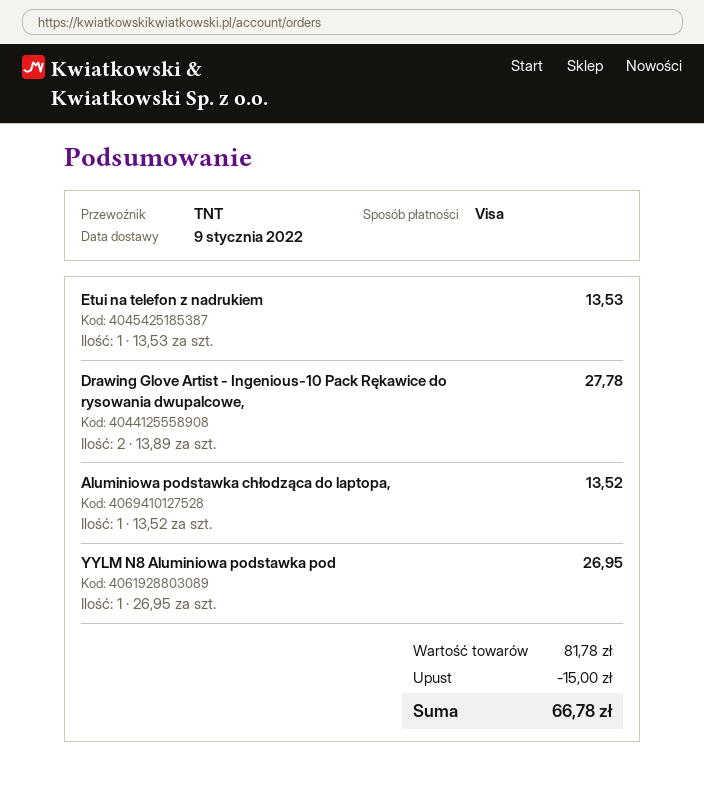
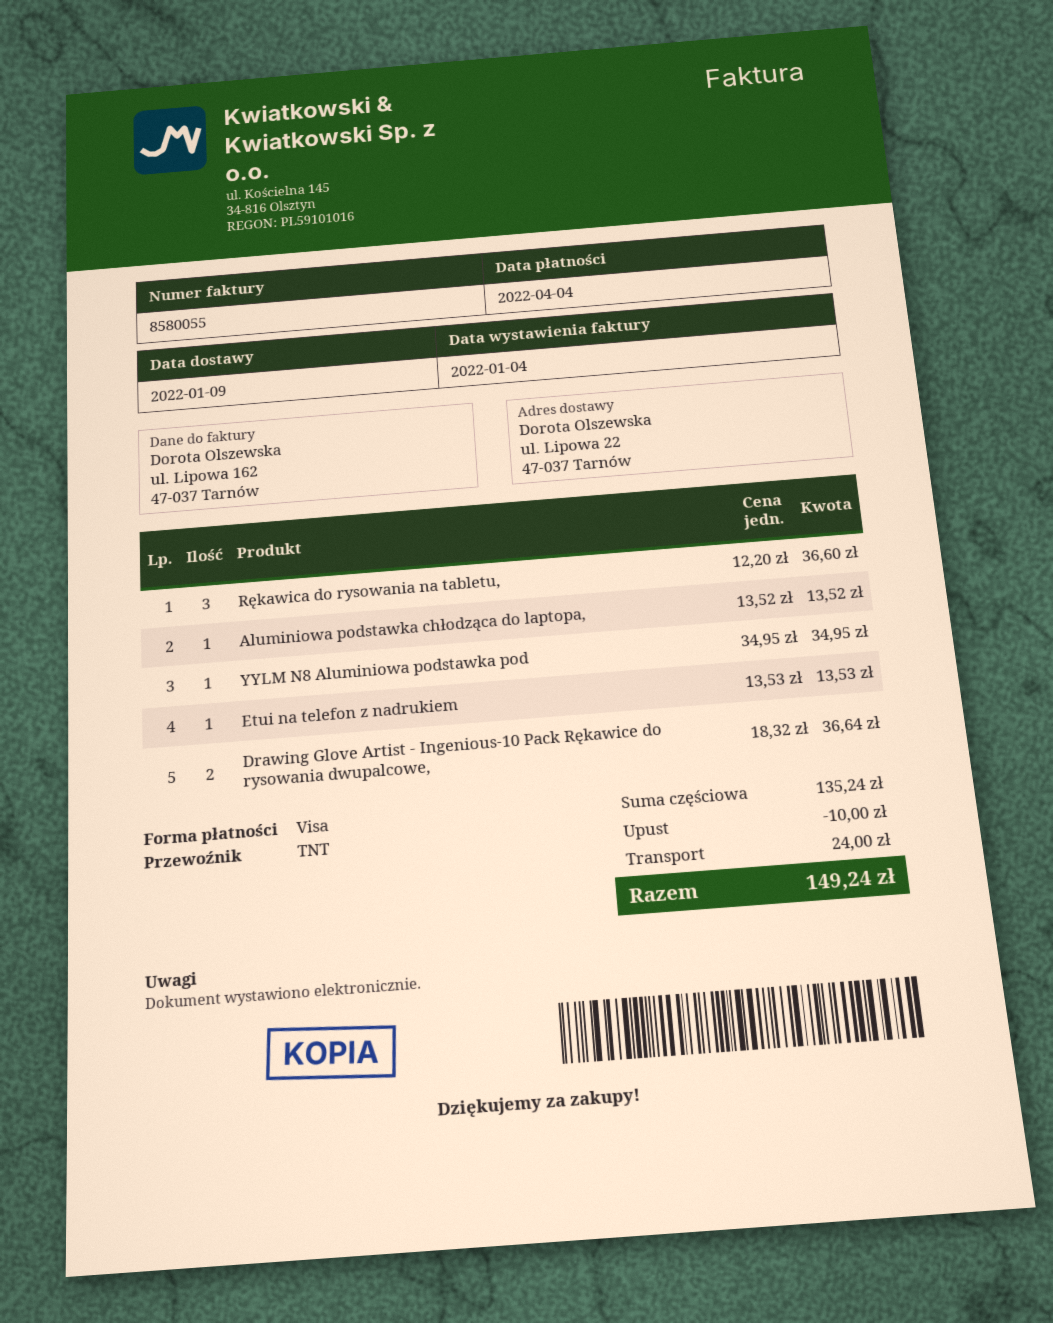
Drawing Glove Artist - Ingenious-10 Pack Rękawice do rysowania dwupalcowe,: 2 x 13.89 = 27.78 -> 2 x 18.32 = 36.64
YYLM N8 Aluminiowa podstawka pod: 1 x 26.95 = 26.95 -> 1 x 34.95 = 34.95
Rękawica do rysowania na tabletu,: none -> 3 x 12.20 = 36.60
subtotal: 81.78 -> 135.24
discount: 15.00 -> 10.00
shipping: none -> 24.00
total: 66.78 -> 149.24

